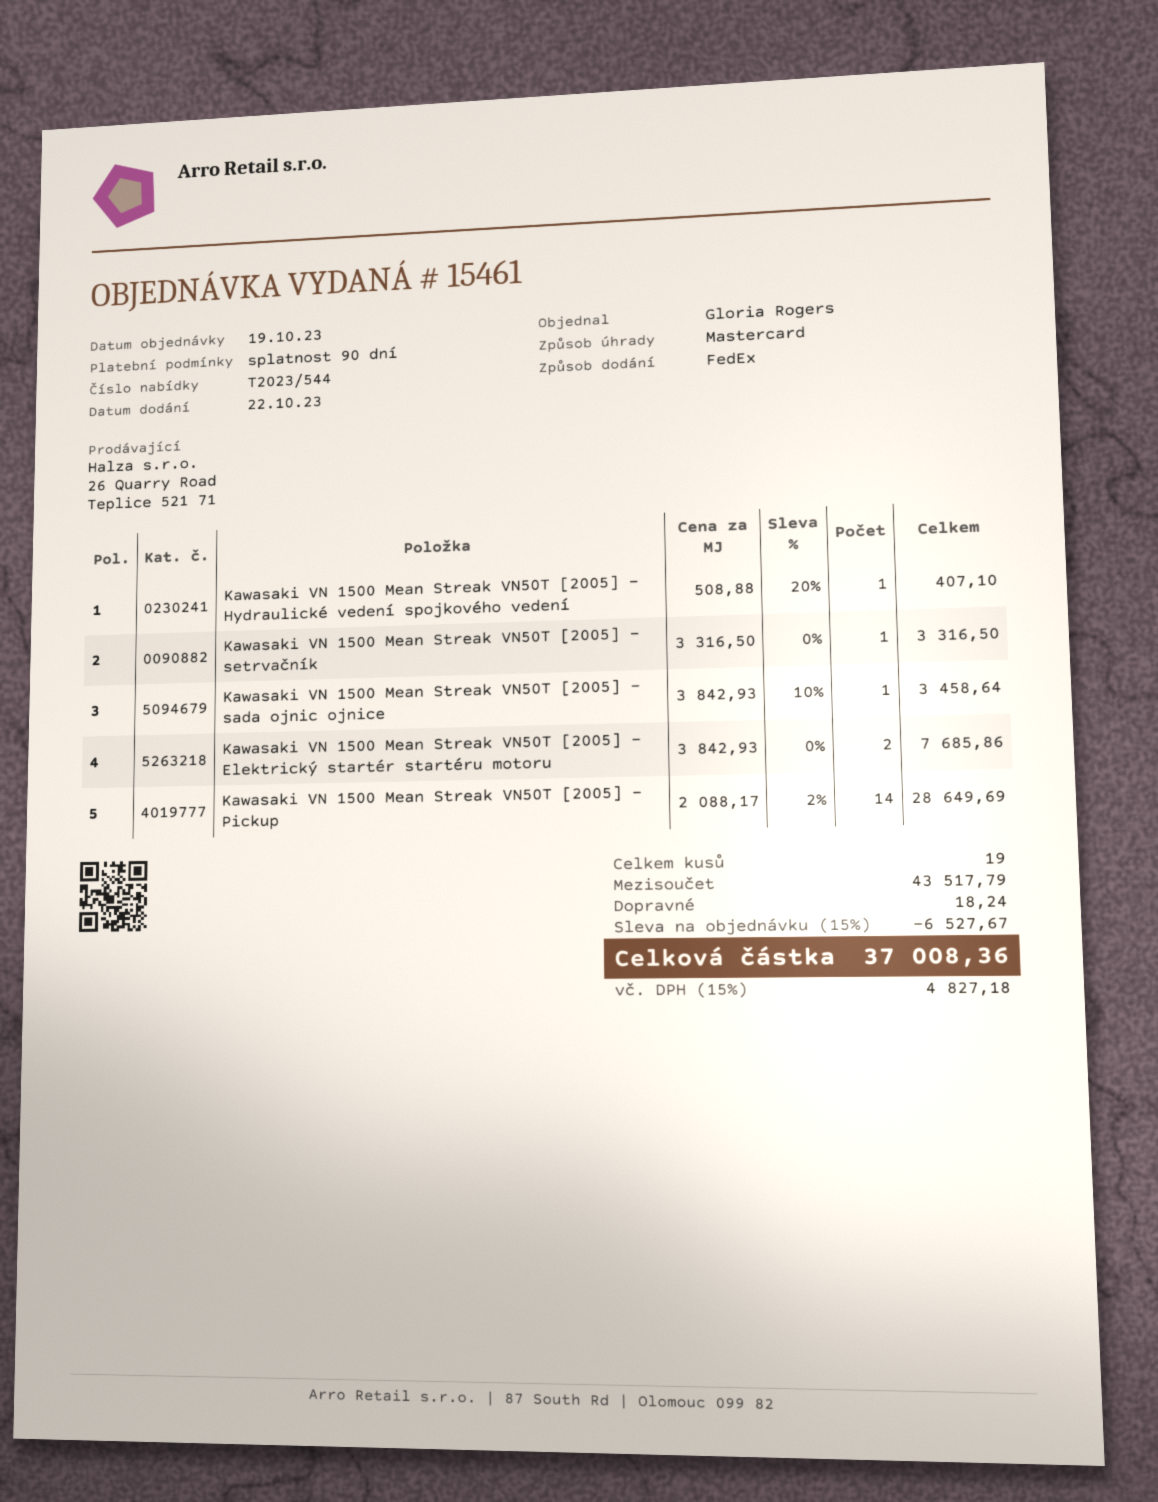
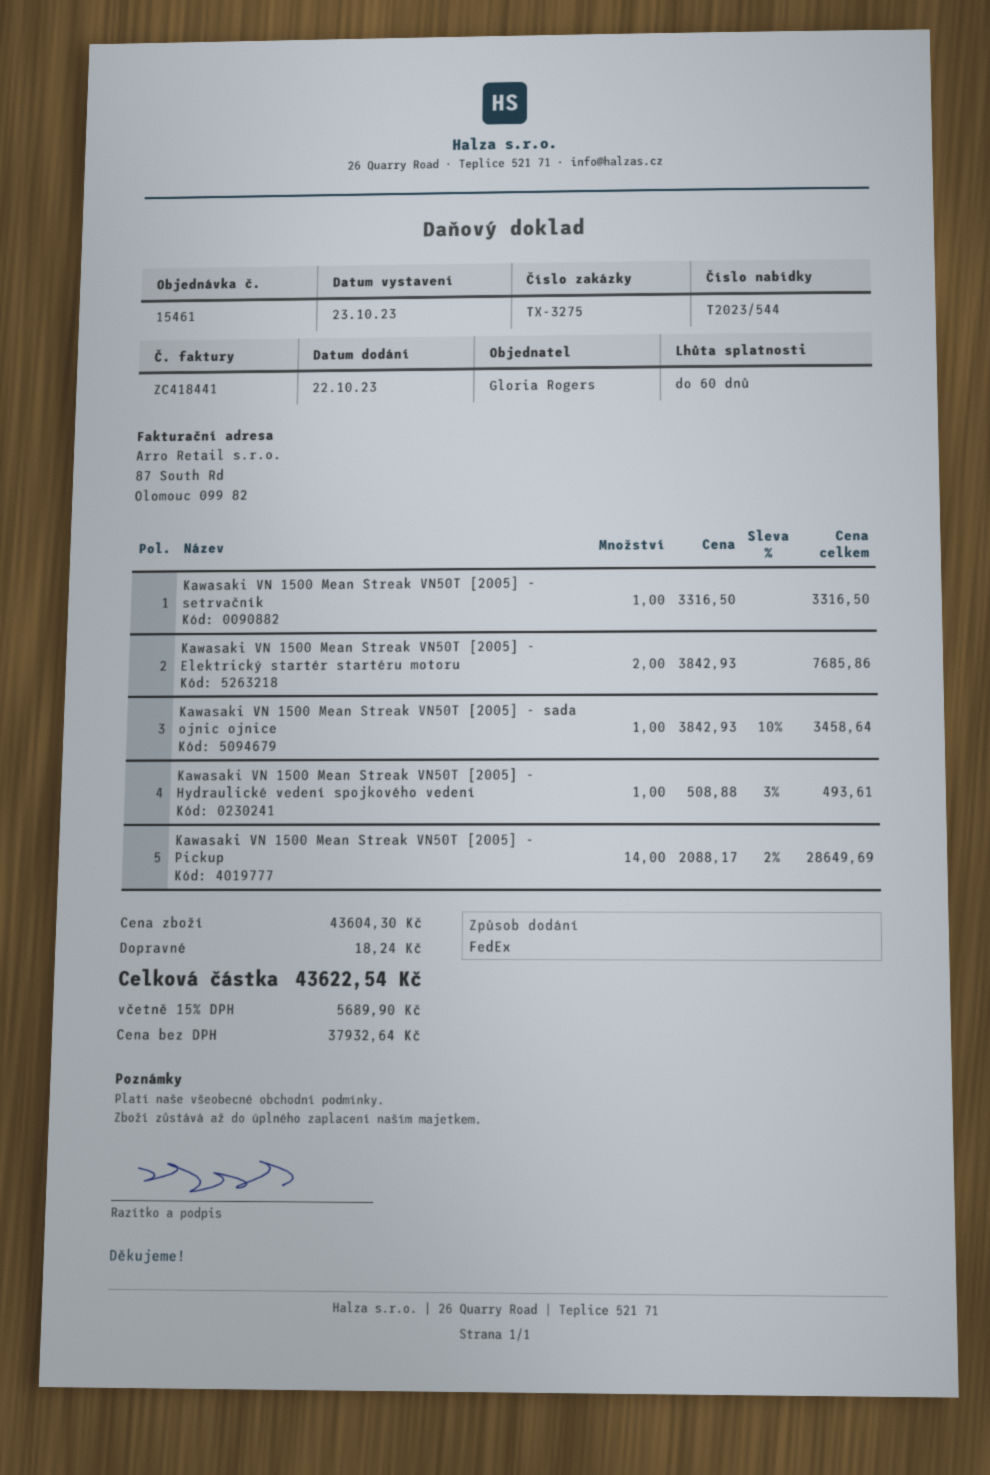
payment terms: 90 days -> 60 days
Kawasaki VN 1500 Mean Streak VN50T [2005] - Hydraulické vedení spojkového vedení: 1 x 508.88 - 20% = 407.10 -> 1 x 508.88 - 3% = 493.61
subtotal: 43517.79 -> 43604.30
discount: 15% = 6527.67 -> none
tax: 15% = 4827.18 -> 15% = 5689.90
total: 37008.36 -> 43622.54

